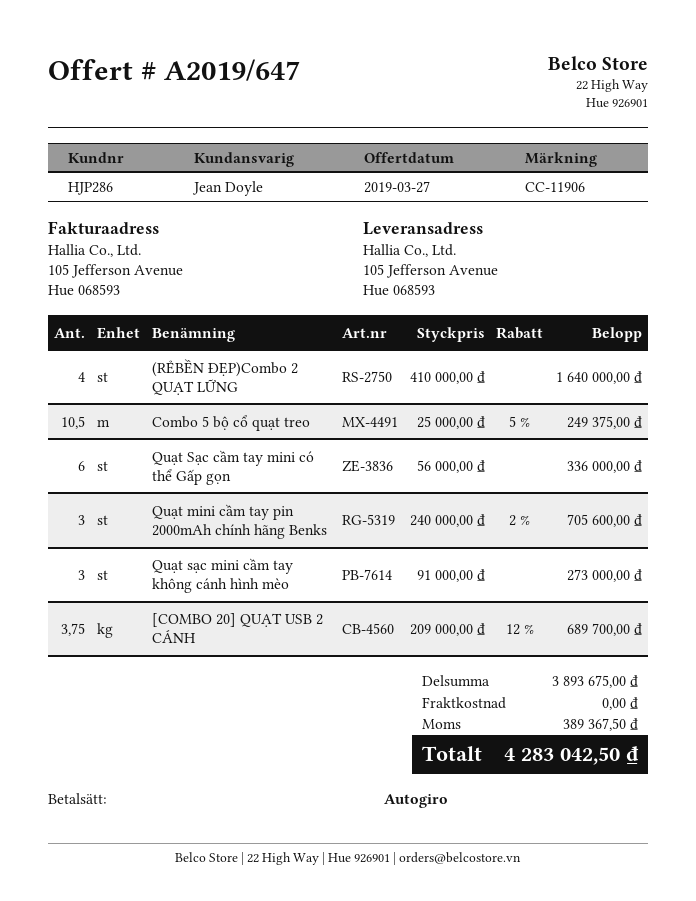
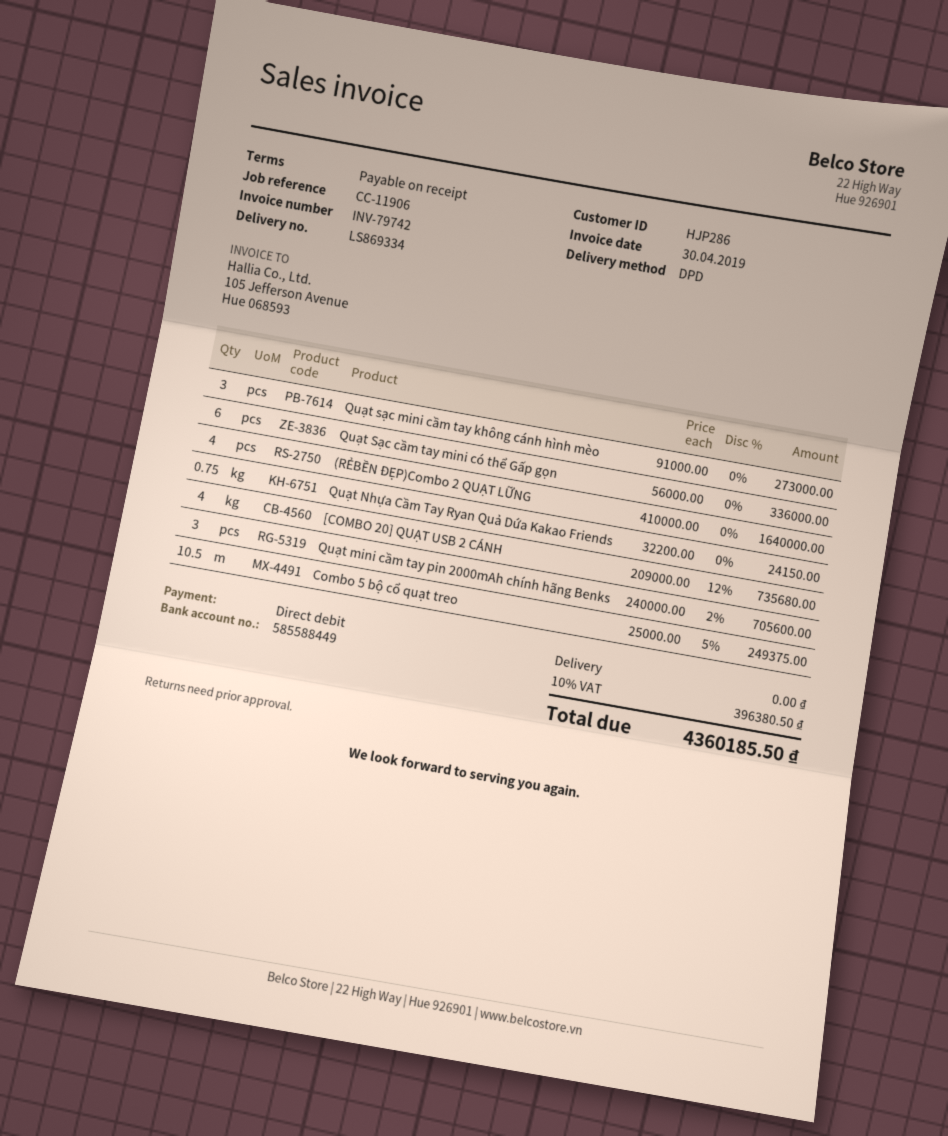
[COMBO 20] QUẠT USB 2 CÁNH: 3.75 x 209000.00 - 12% = 689700.00 -> 4 x 209000.00 - 12% = 735680.00
Quạt Nhựa Cầm Tay Ryan Quả Dứa Kakao Friends: none -> 0.75 x 32200.00 = 24150.00
tax: 389367.50 -> 396380.50
total: 4283042.50 -> 4360185.50

